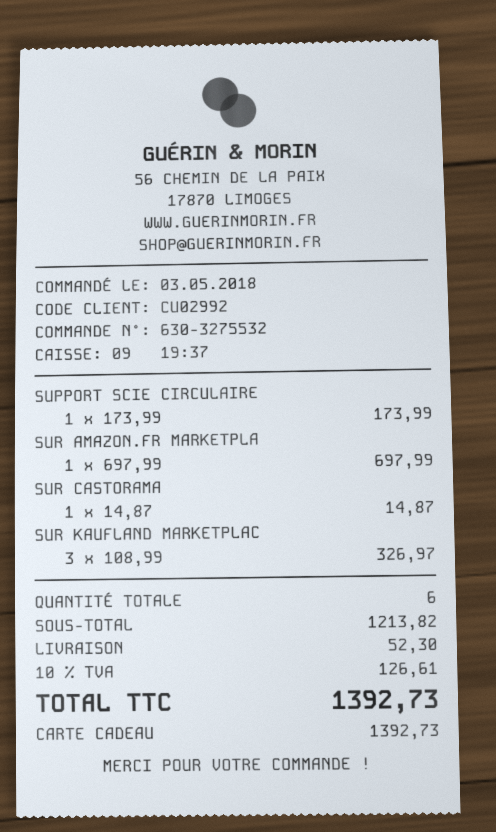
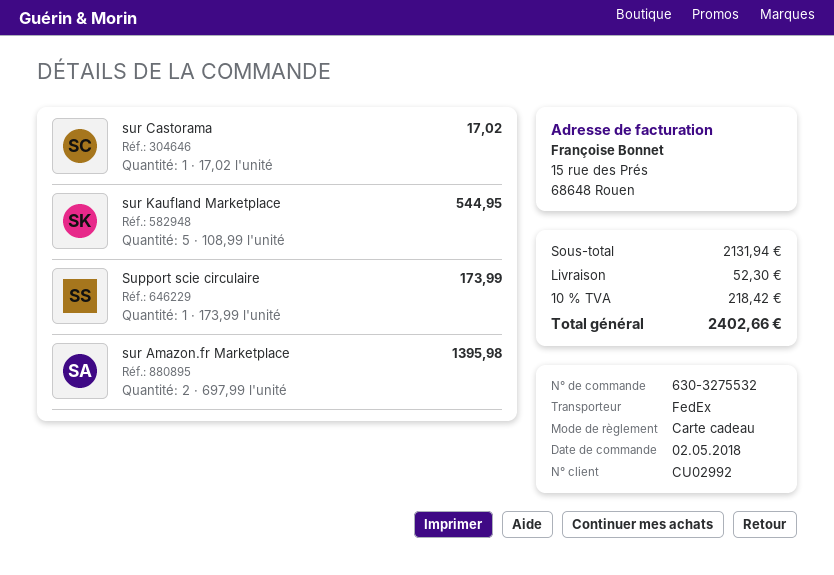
order date: 2018-05-03 -> 2018-05-02
SUR AMAZON.FR MARKETPLA: 1 x 697.99 = 697.99 -> 2 x 697.99 = 1395.98
SUR CASTORAMA: 1 x 14.87 = 14.87 -> 1 x 17.02 = 17.02
SUR KAUFLAND MARKETPLAC: 3 x 108.99 = 326.97 -> 5 x 108.99 = 544.95
subtotal: 1213.82 -> 2131.94
tax: 10% = 126.61 -> 10% = 218.42
total: 1392.73 -> 2402.66

